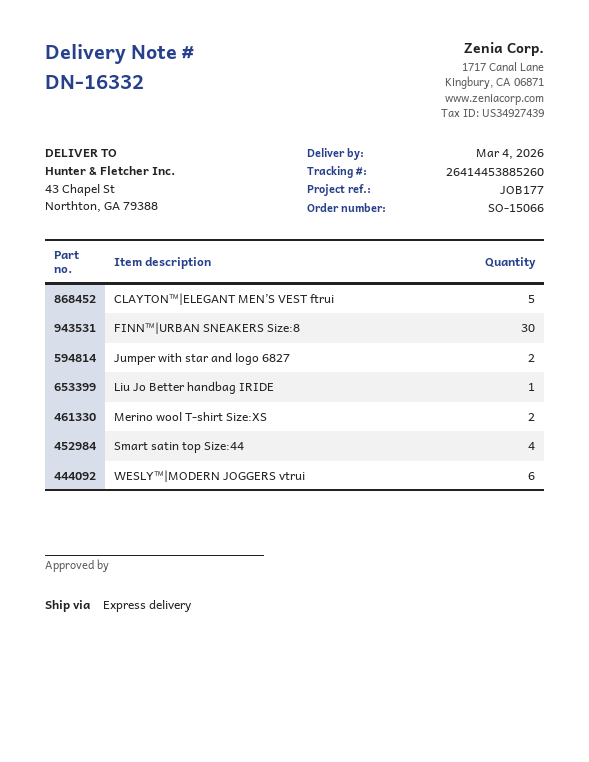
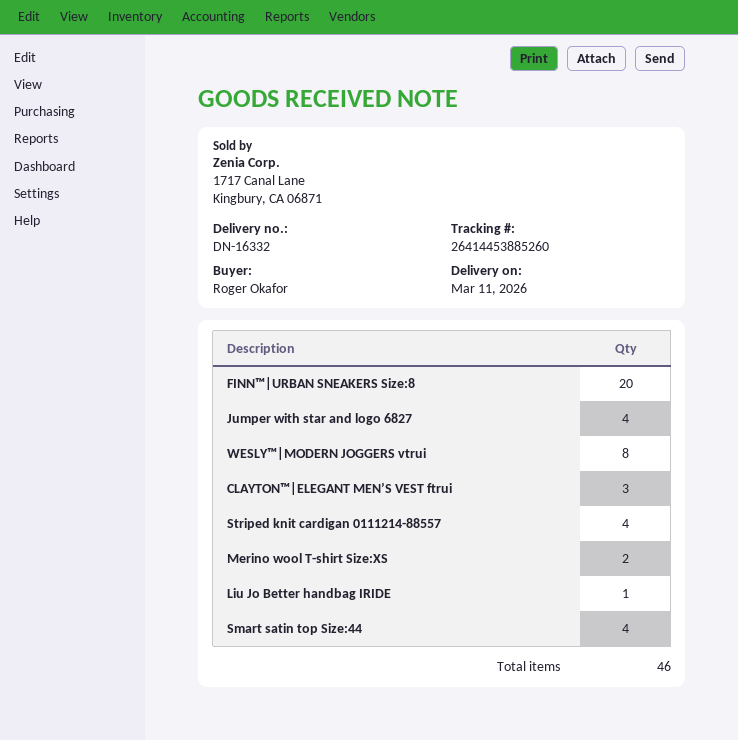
delivery date: 2026-03-04 -> 2026-03-11
CLAYTON™|ELEGANT MEN’S VEST ftrui: 5 -> 3
FINN™|URBAN SNEAKERS Size:8: 30 -> 20
Jumper with star and logo 6827: 2 -> 4
WESLY™|MODERN JOGGERS vtrui: 6 -> 8
Striped knit cardigan 0111214-88557: none -> 4

